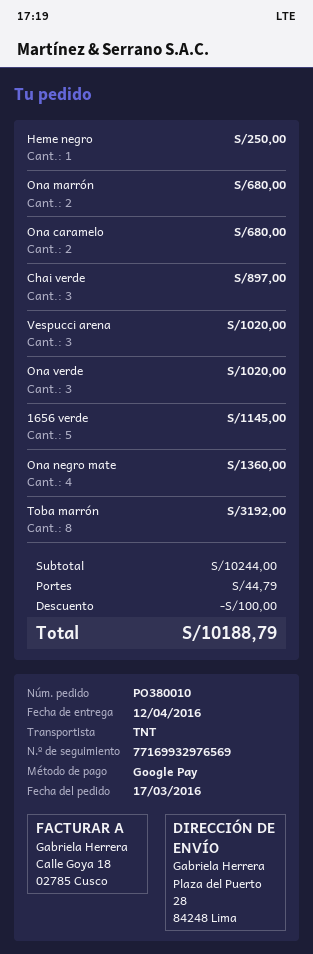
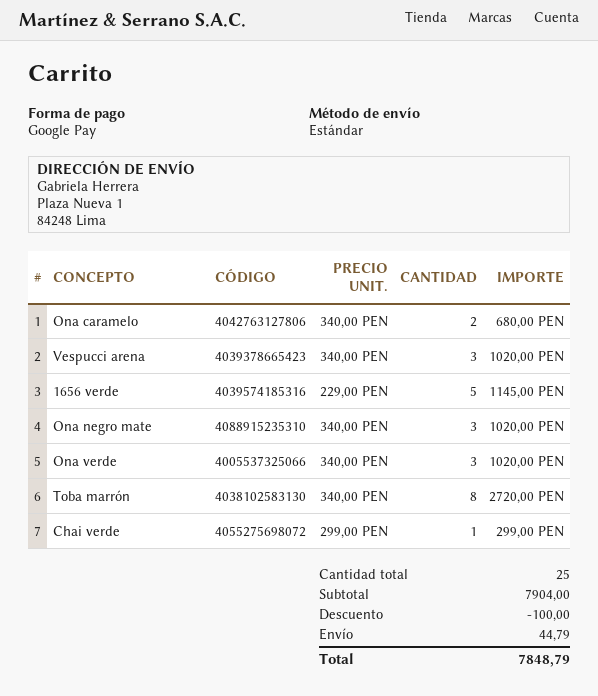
shipping method: TNT -> standard
ship to: Plaza del Puerto 28, 84248 Lima -> Plaza Nueva 1, 84248 Lima
Heme negro: 1 for 250.00 -> none
Ona marrón: 2 for 680.00 -> none
Chai verde: 3 for 897.00 -> 1 for 299.00
Ona negro mate: 4 for 1360.00 -> 3 for 1020.00
Toba marrón: 8 for 3192.00 -> 8 for 2720.00
subtotal: 10244.00 -> 7904.00
total: 10188.79 -> 7848.79

